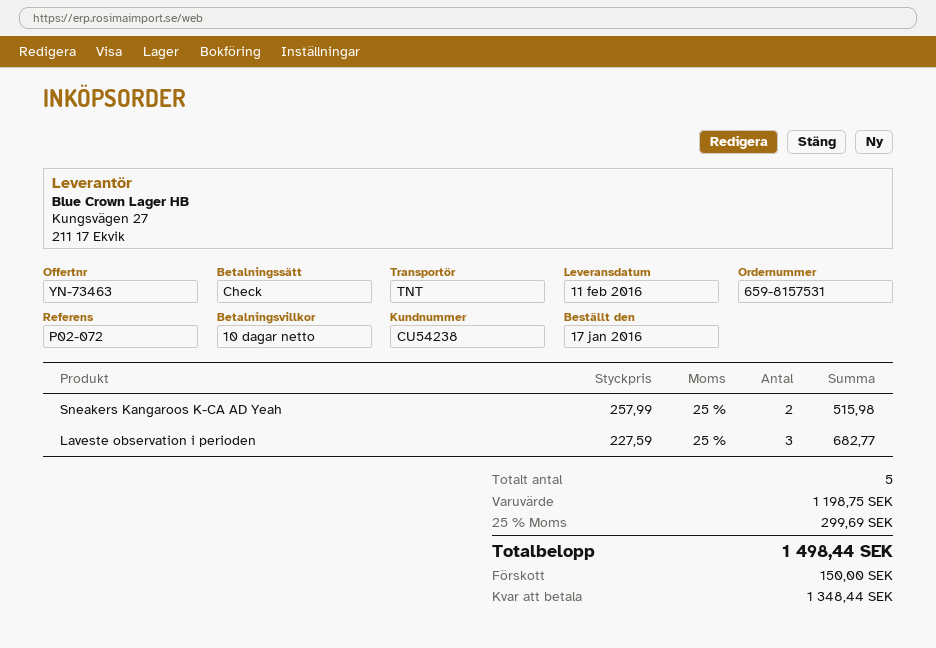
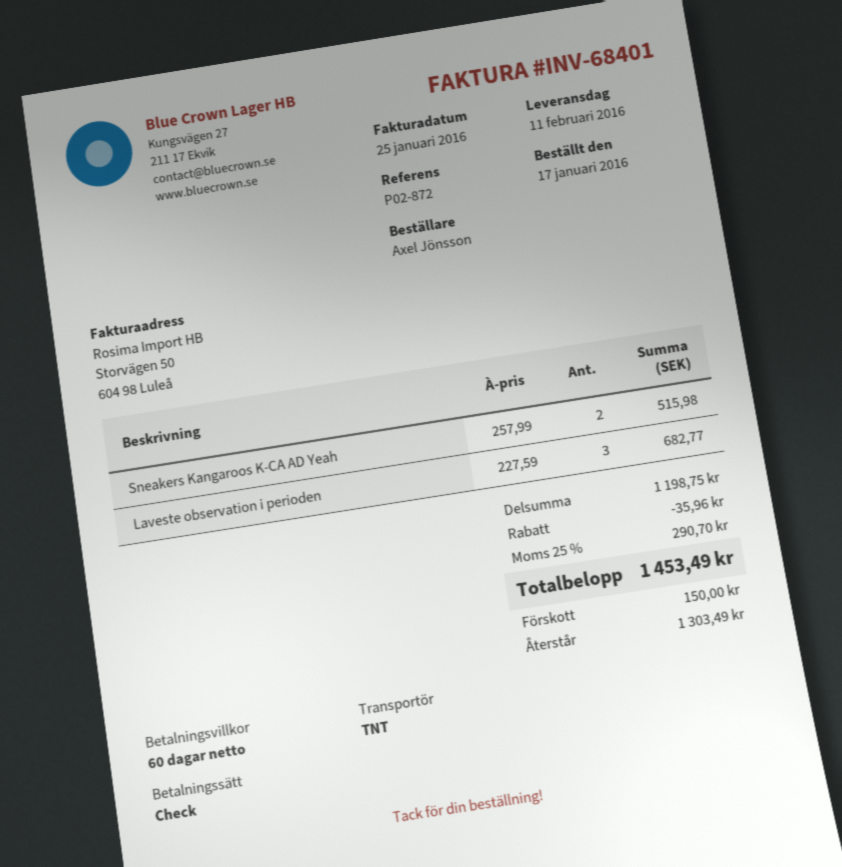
payment terms: 10 days -> 60 days
reference: P02-072 -> P02-872
discount: none -> 35.96
tax: 25% = 299.69 -> 25% = 290.70
total: 1498.44 -> 1453.49
balance: 1348.44 -> 1303.49

